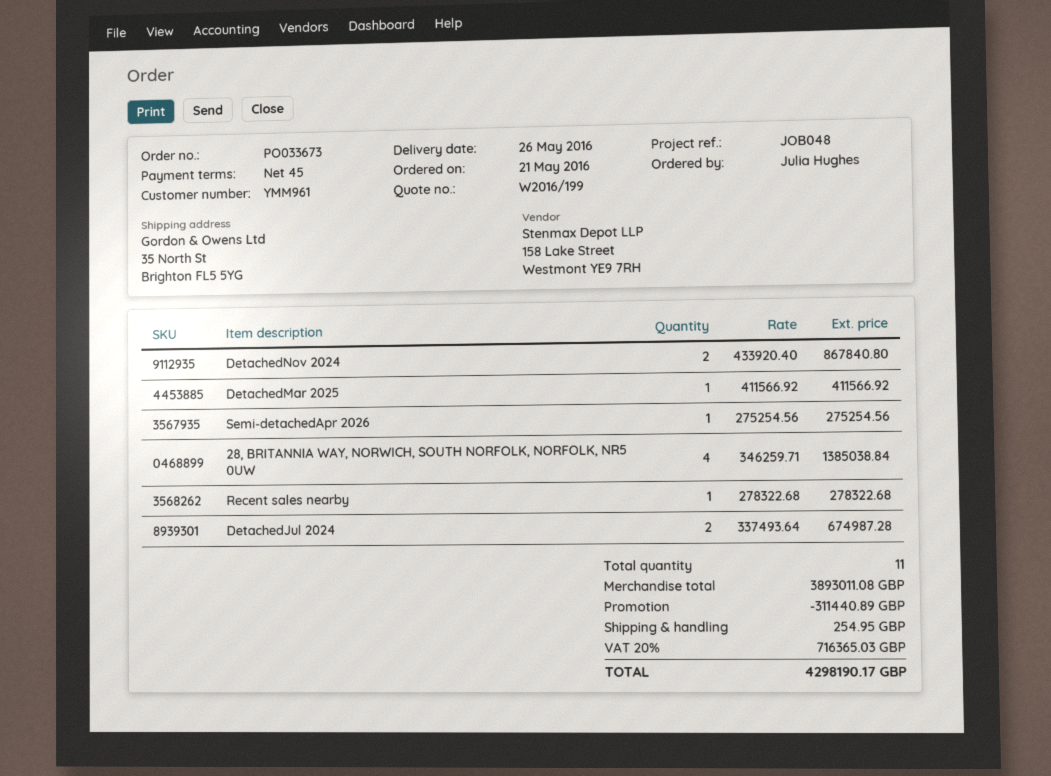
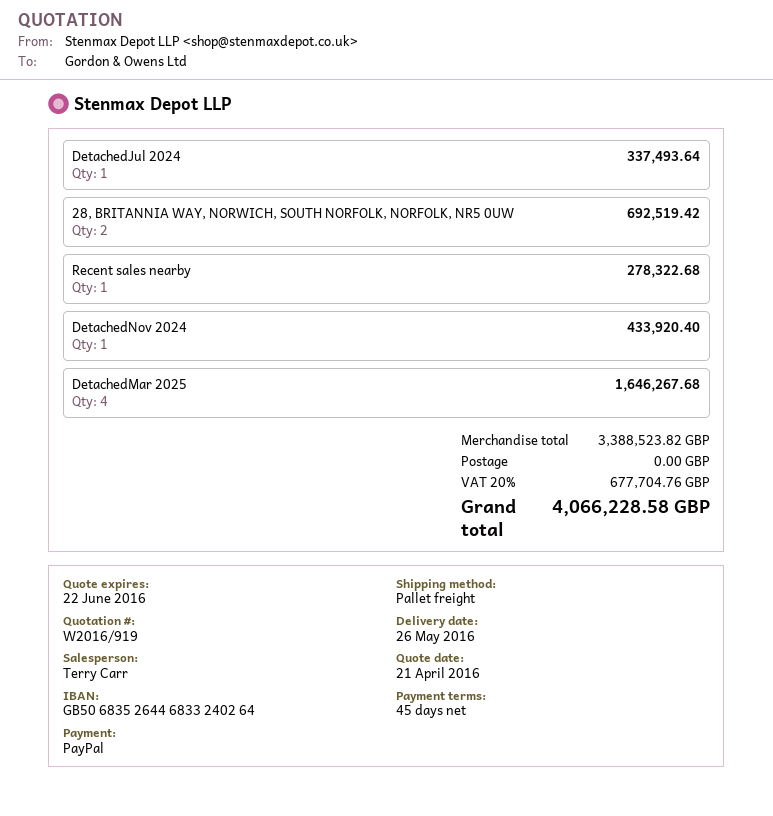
quote number: W2016/199 -> W2016/919
DetachedNov 2024: 2 for 867840.80 -> 1 for 433920.40
DetachedMar 2025: 1 for 411566.92 -> 4 for 1646267.68
Semi-detachedApr 2026: 1 for 275254.56 -> none
28, BRITANNIA WAY, NORWICH, SOUTH NORFOLK, NORFOLK, NR5 0UW: 4 for 1385038.84 -> 2 for 692519.42
DetachedJul 2024: 2 for 674987.28 -> 1 for 337493.64
subtotal: 3893011.08 -> 3388523.82
discount: 311440.89 -> none
shipping: 254.95 -> 0.00
tax: 20% = 716365.03 -> 20% = 677704.76
total: 4298190.17 -> 4066228.58

